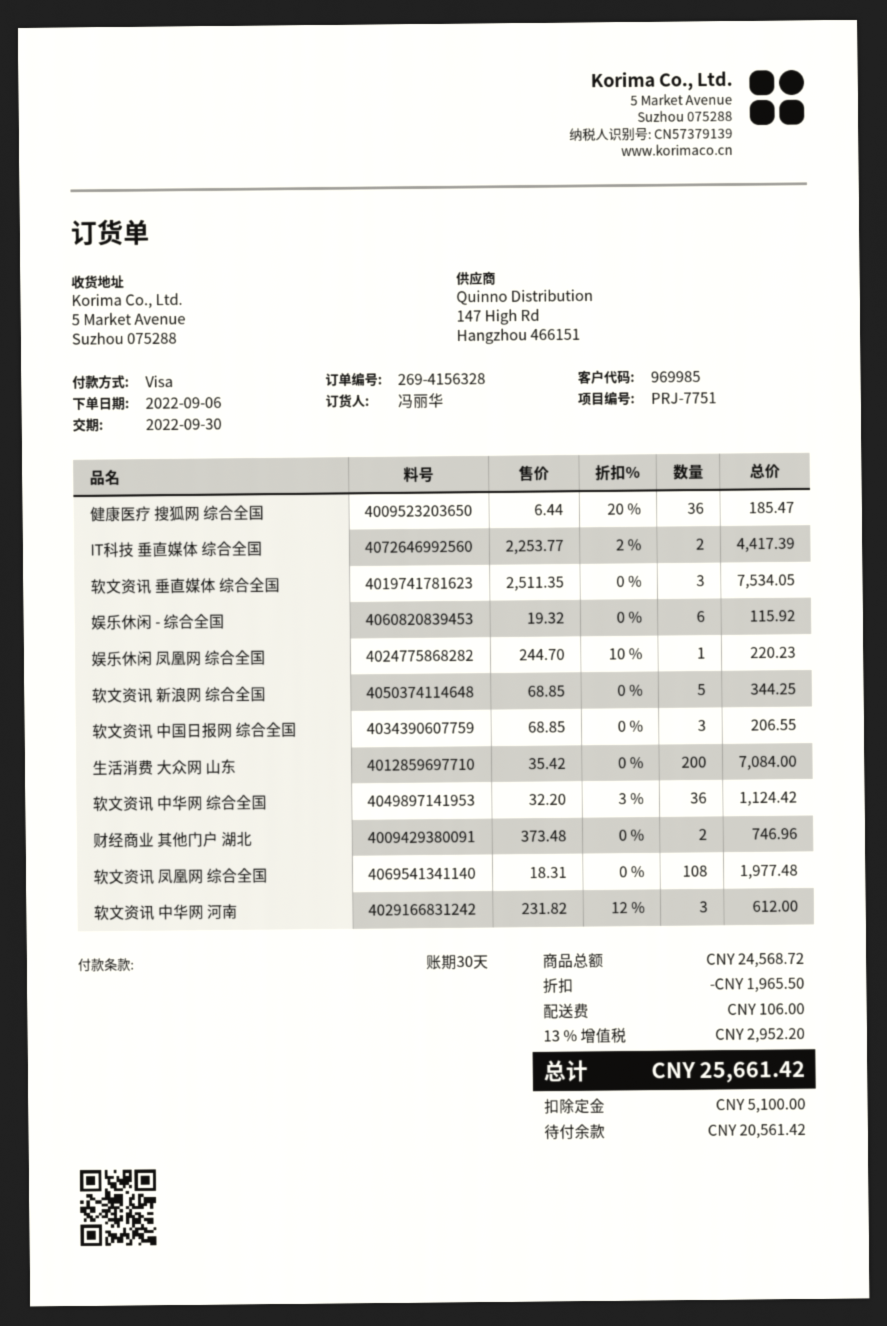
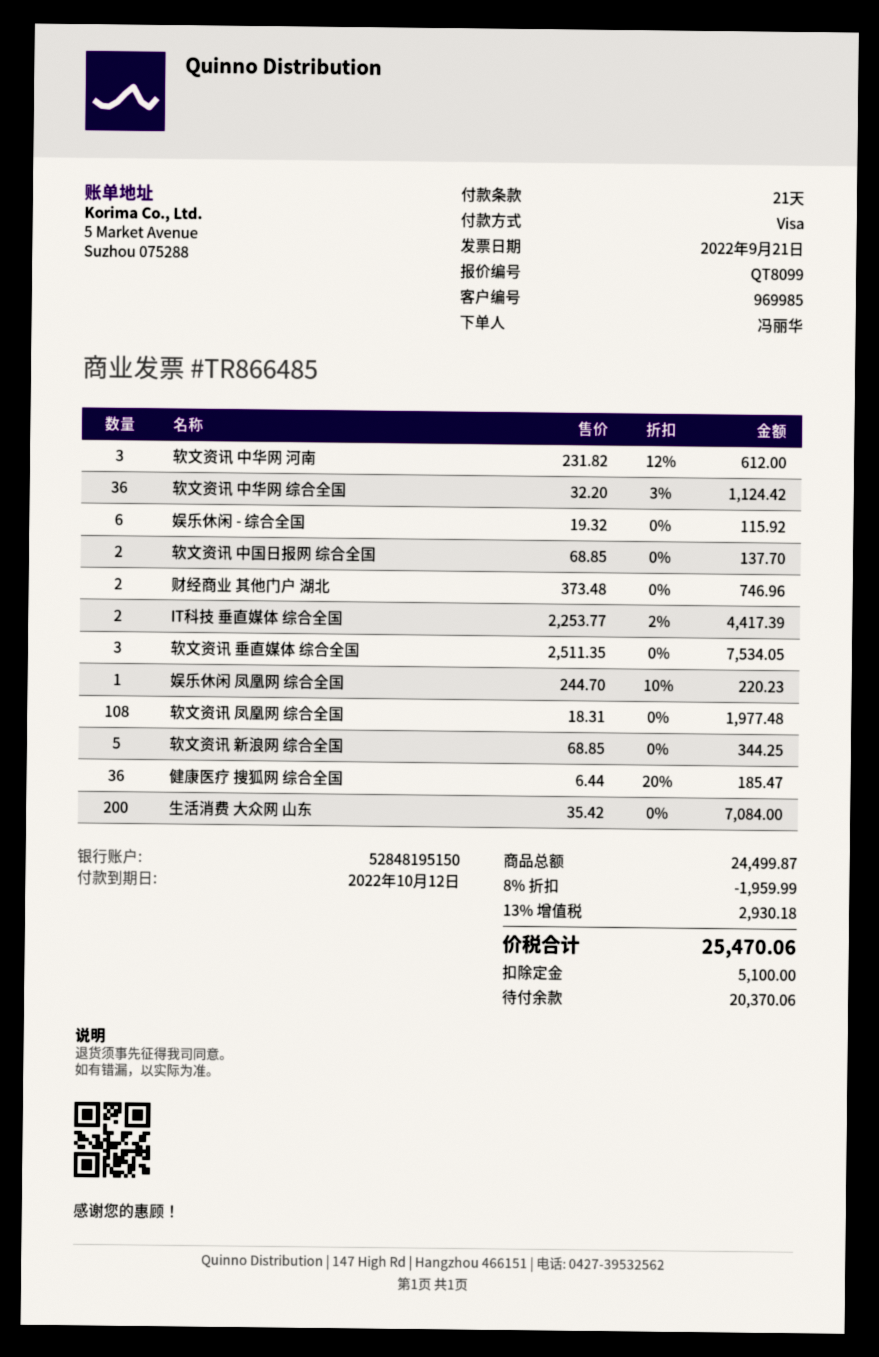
payment terms: 30 days -> 21 days
软文资讯 中国日报网 综合全国: 3 x 68.85 = 206.55 -> 2 x 68.85 = 137.70
subtotal: 24568.72 -> 24499.87
discount: 1965.50 -> 1959.99
shipping: 106.00 -> none
tax: 13% = 2952.20 -> 13% = 2930.18
total: 25661.42 -> 25470.06
balance: 20561.42 -> 20370.06

